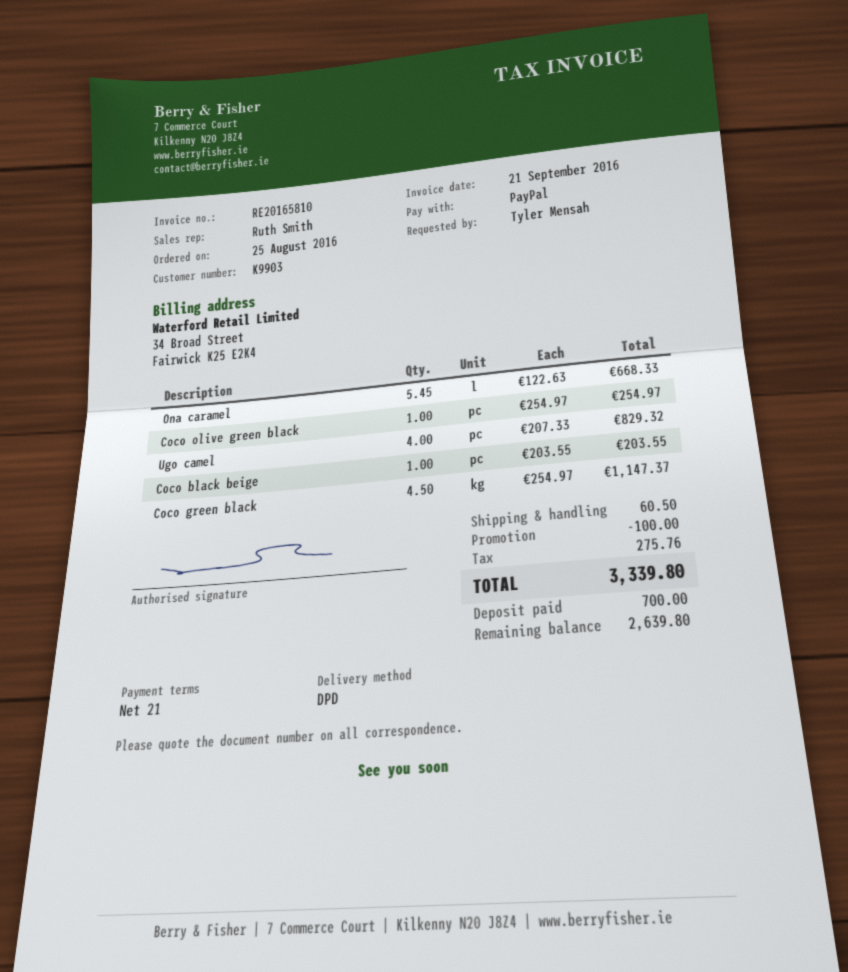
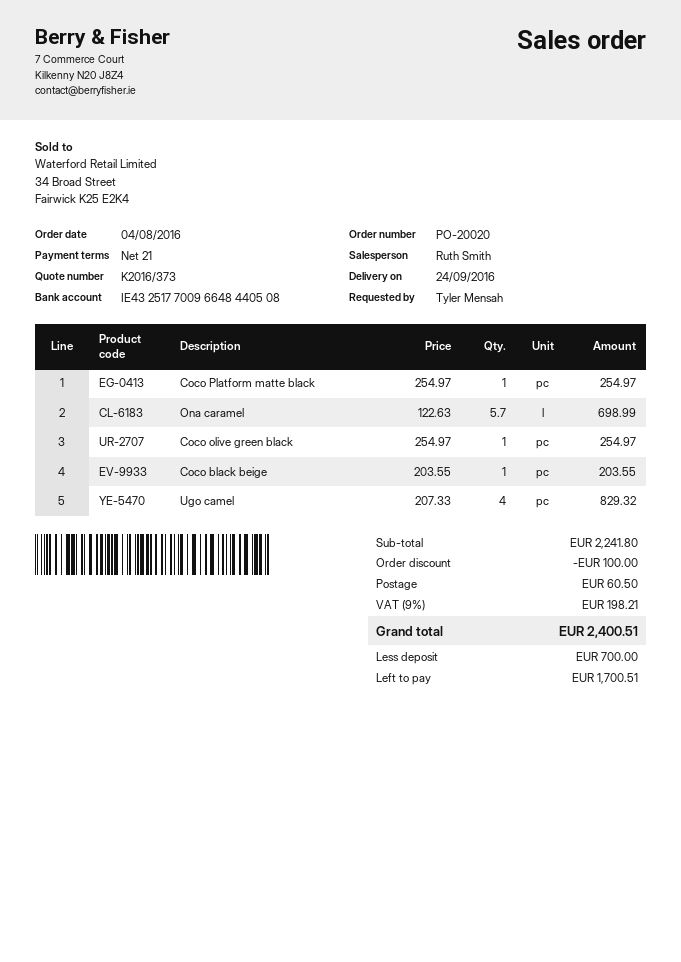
order date: 2016-08-25 -> 2016-08-04
Ona caramel: 5.45 x 122.63 = 668.33 -> 5.7 x 122.63 = 698.99
Coco green black: 4.5 x 254.97 = 1147.37 -> none
Coco Platform matte black: none -> 1 x 254.97 = 254.97
tax: 275.76 -> 198.21
total: 3339.80 -> 2400.51
balance: 2639.80 -> 1700.51

